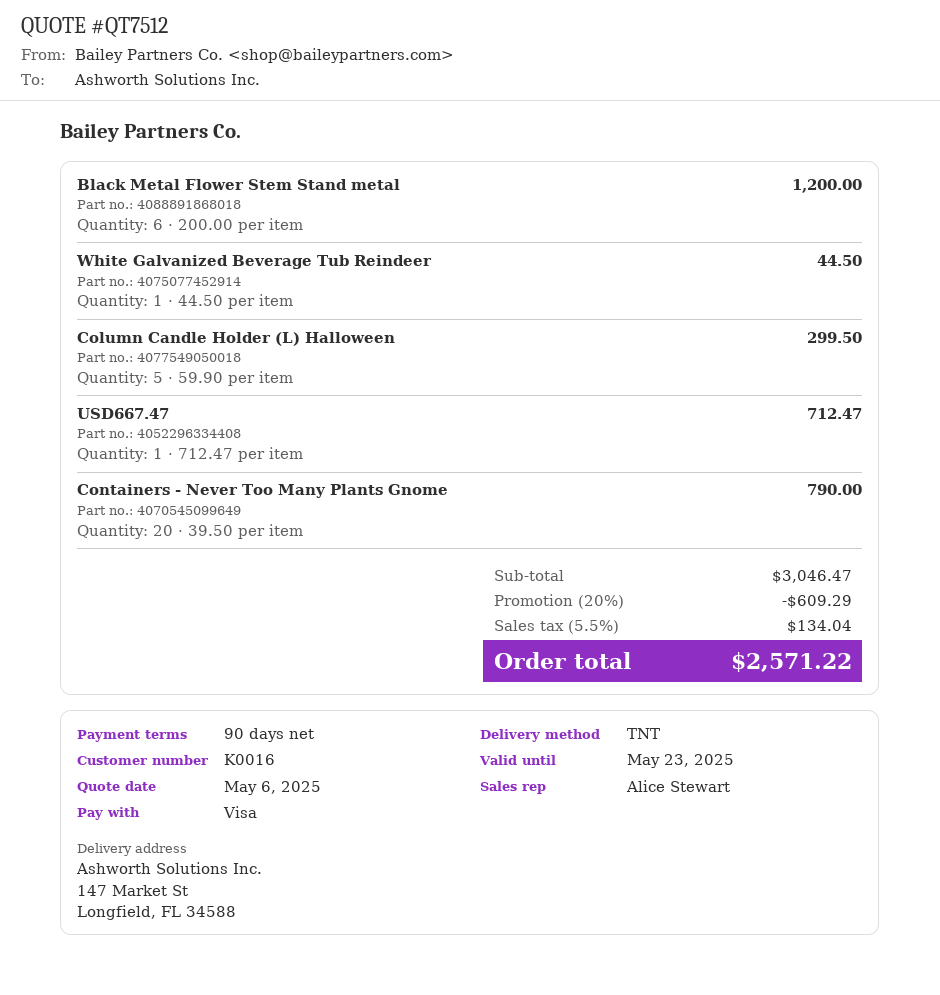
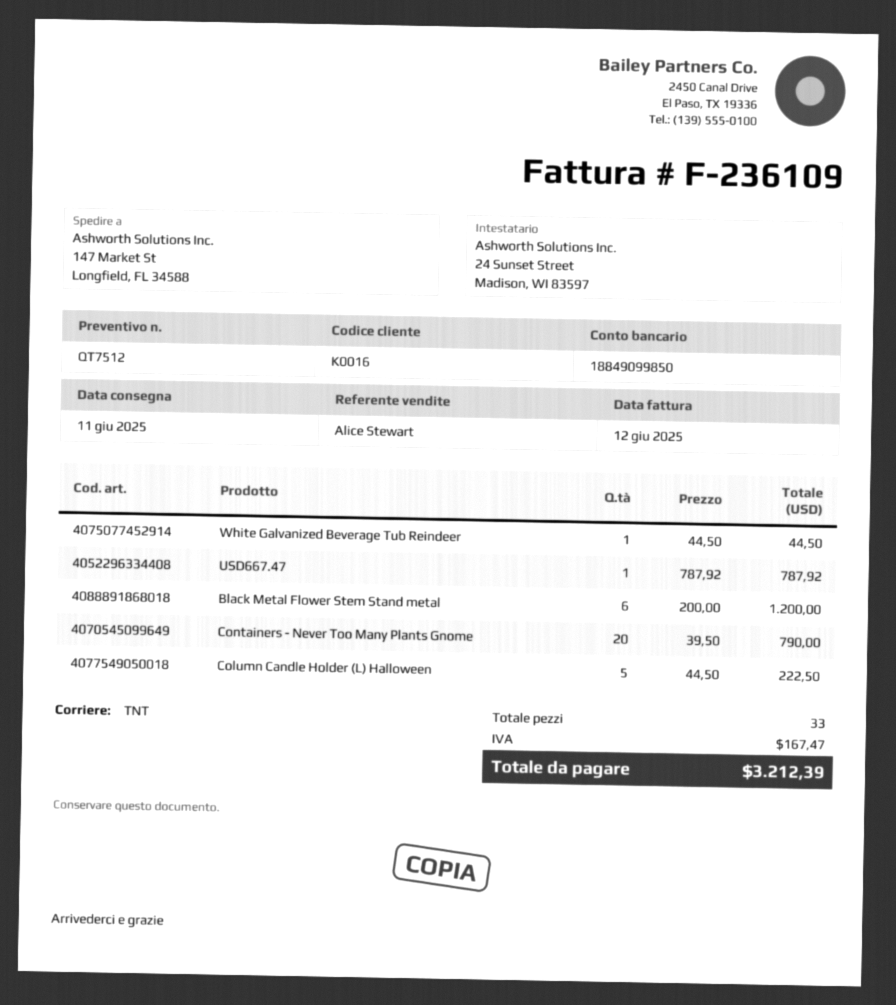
Column Candle Holder (L) Halloween: 5 x 59.90 = 299.50 -> 5 x 44.50 = 222.50
USD667.47: 1 x 712.47 = 712.47 -> 1 x 787.92 = 787.92
discount: 20% = 609.29 -> none
tax: 134.04 -> 167.47
total: 2571.22 -> 3212.39

